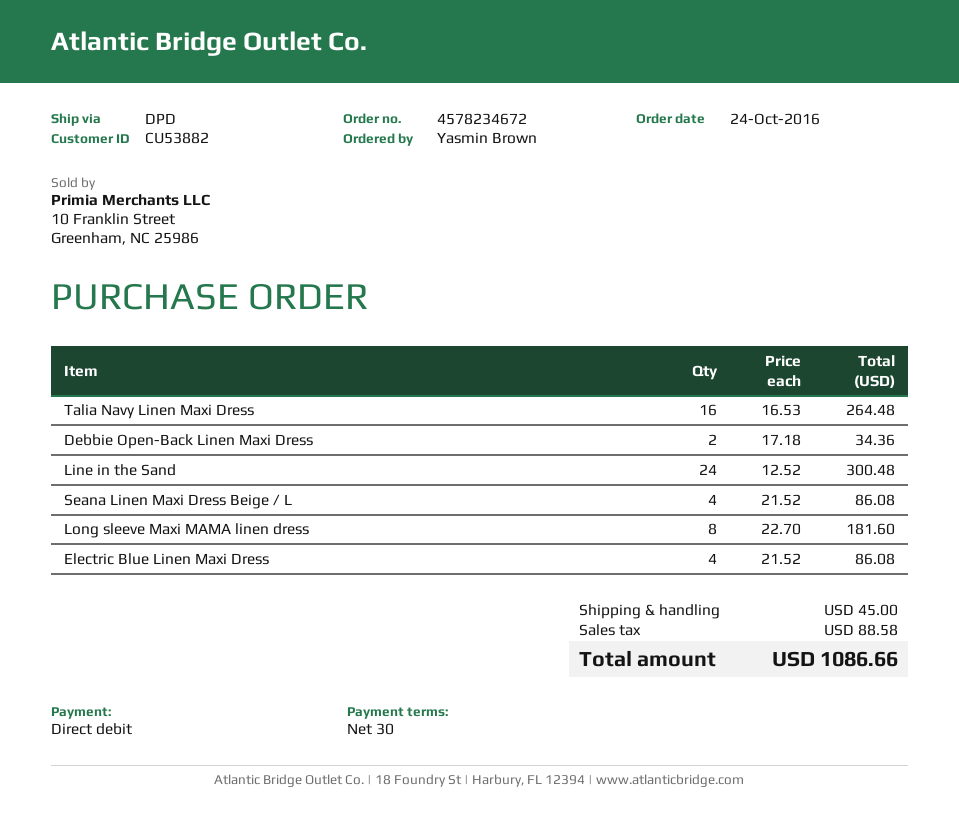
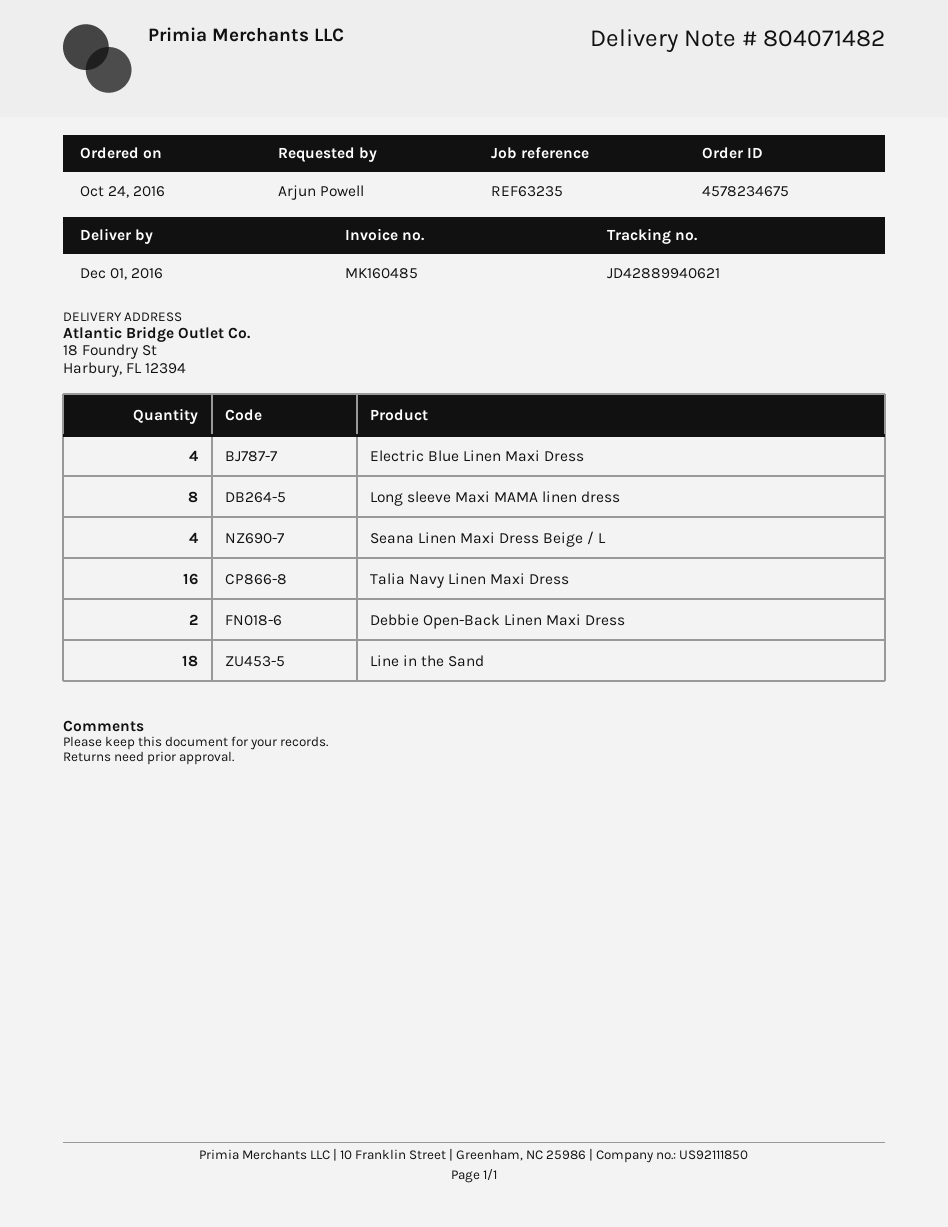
order number: 4578234672 -> 4578234675
ordered by: Yasmin Brown -> Arjun Powell
Line in the Sand: 24 -> 18

